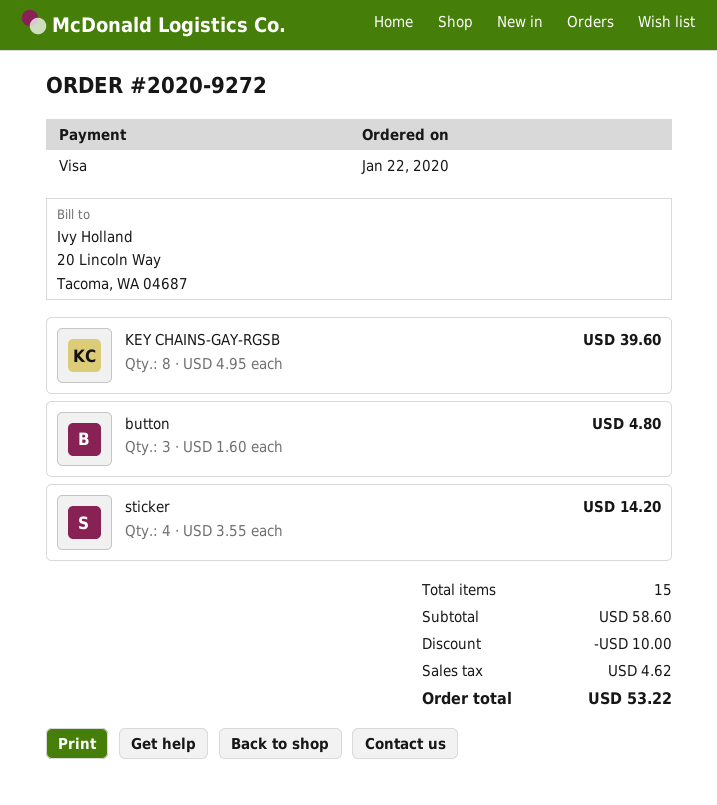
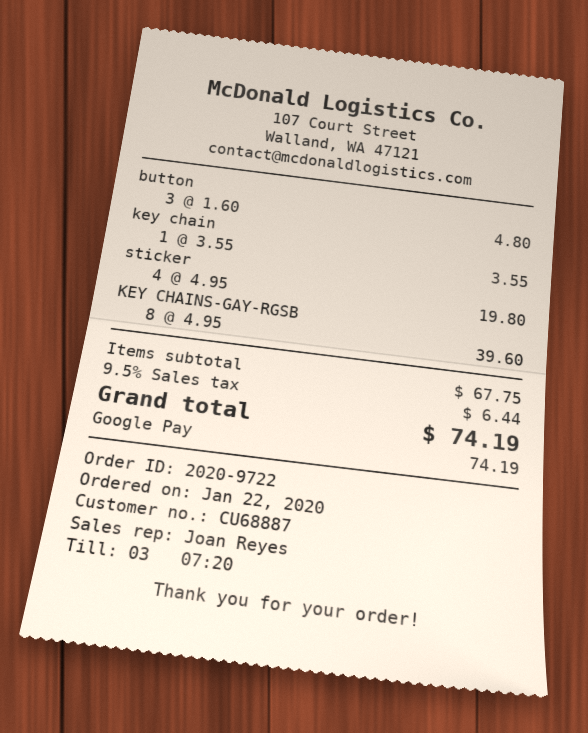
order number: 2020-9272 -> 2020-9722
payment method: Visa -> Google Pay
sticker: 4 x 3.55 = 14.20 -> 4 x 4.95 = 19.80
key chain: none -> 1 x 3.55 = 3.55
subtotal: 58.60 -> 67.75
discount: 10.00 -> none
tax: 4.62 -> 6.44
total: 53.22 -> 74.19

